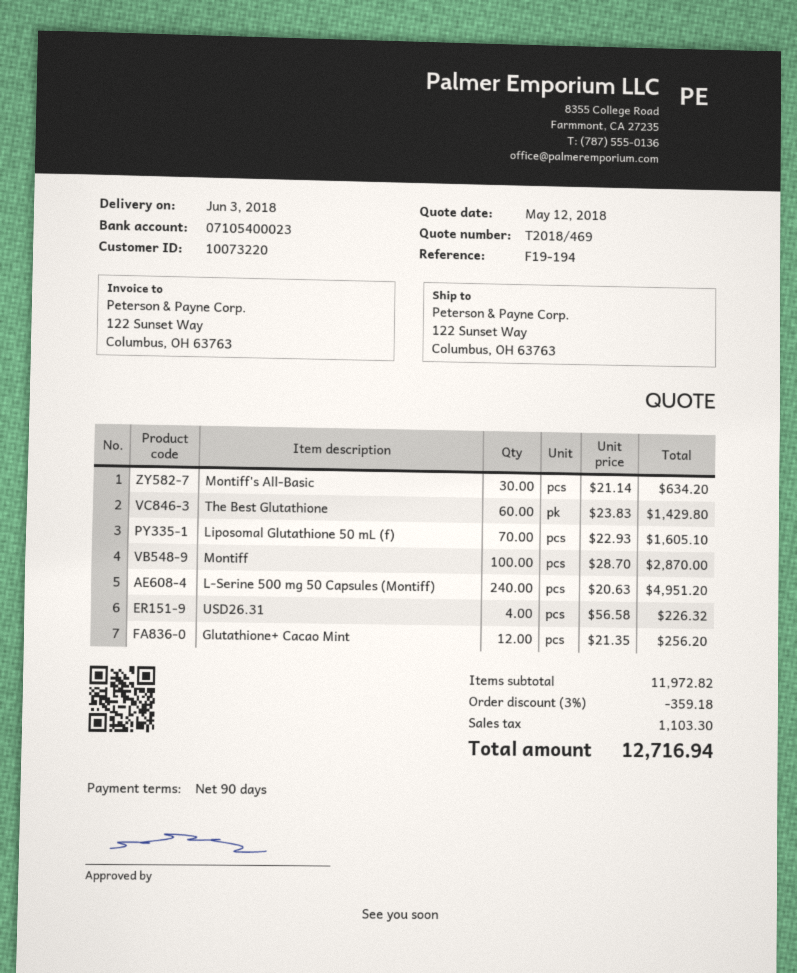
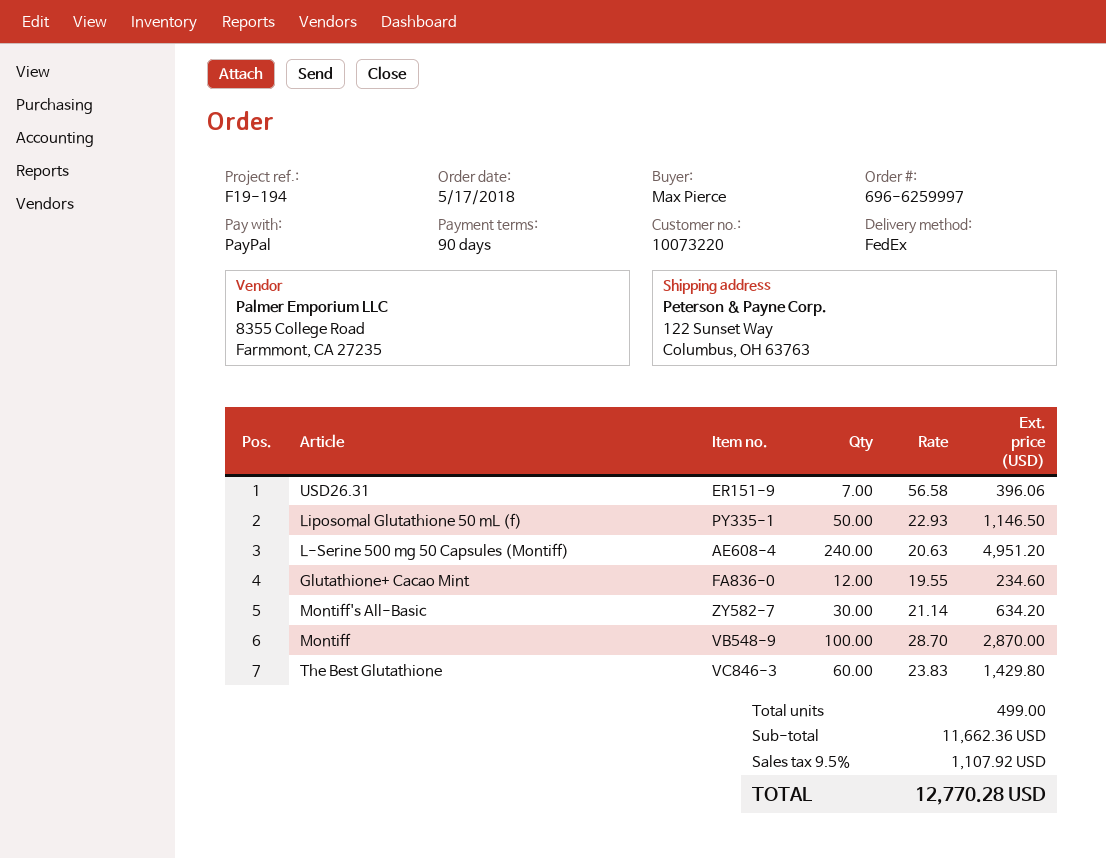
Liposomal Glutathione 50 mL (f): 70 x 22.93 = 1605.10 -> 50 x 22.93 = 1146.50
USD26.31: 4 x 56.58 = 226.32 -> 7 x 56.58 = 396.06
Glutathione+ Cacao Mint: 12 x 21.35 = 256.20 -> 12 x 19.55 = 234.60
subtotal: 11972.82 -> 11662.36
discount: 3% = 359.18 -> none
tax: 1103.30 -> 1107.92
total: 12716.94 -> 12770.28

